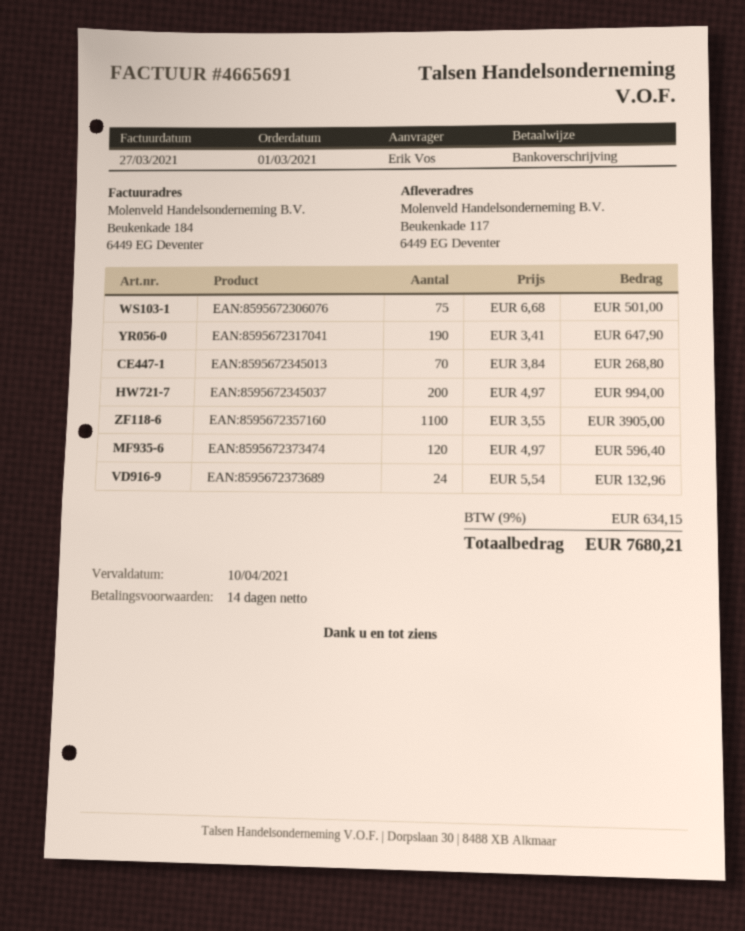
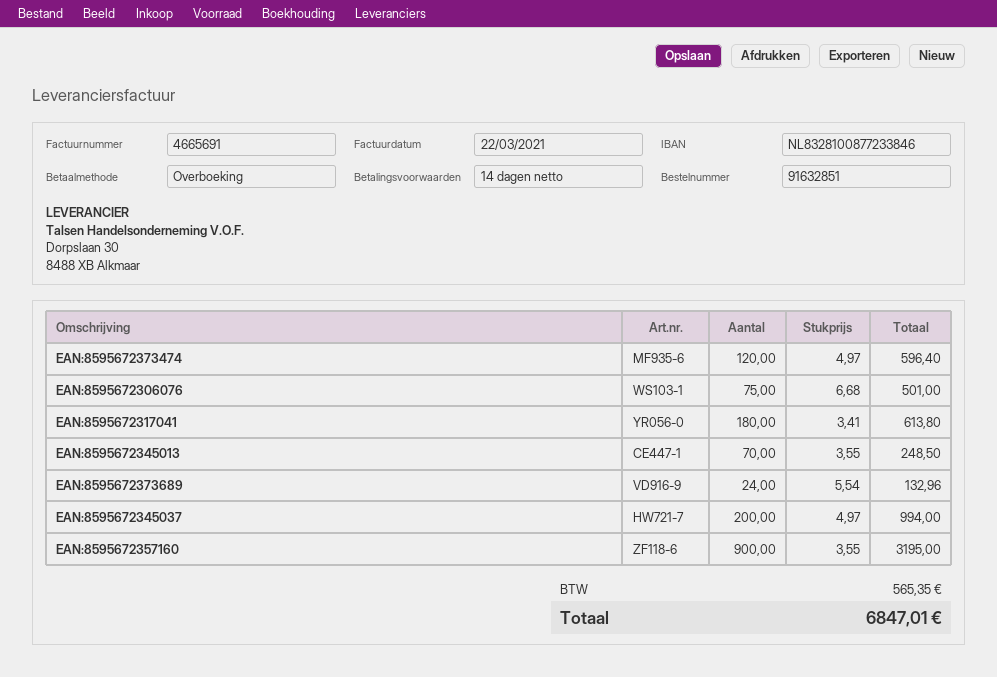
invoice date: 2021-03-27 -> 2021-03-22
EAN:8595672317041: 190 x 3.41 = 647.90 -> 180 x 3.41 = 613.80
EAN:8595672345013: 70 x 3.84 = 268.80 -> 70 x 3.55 = 248.50
EAN:8595672357160: 1100 x 3.55 = 3905.00 -> 900 x 3.55 = 3195.00
tax: 634.15 -> 565.35
total: 7680.21 -> 6847.01

